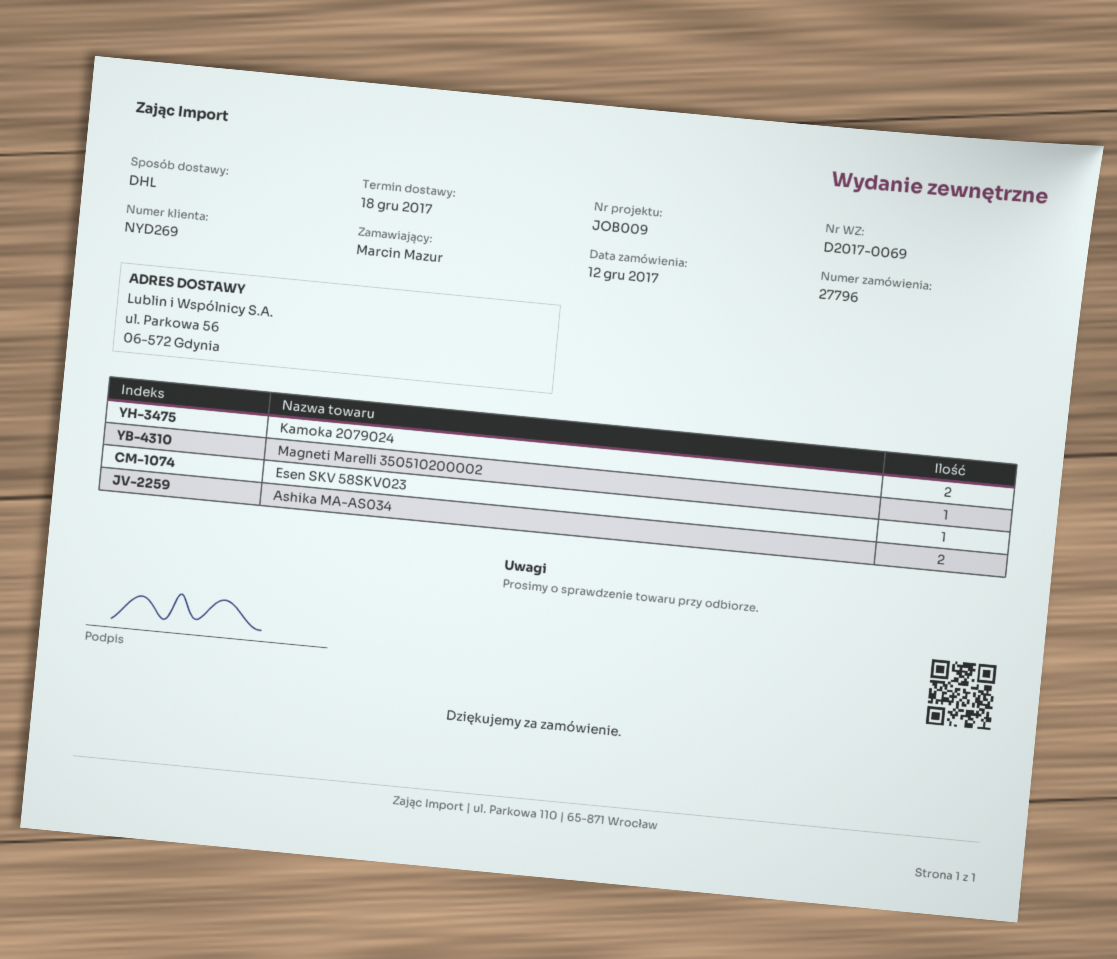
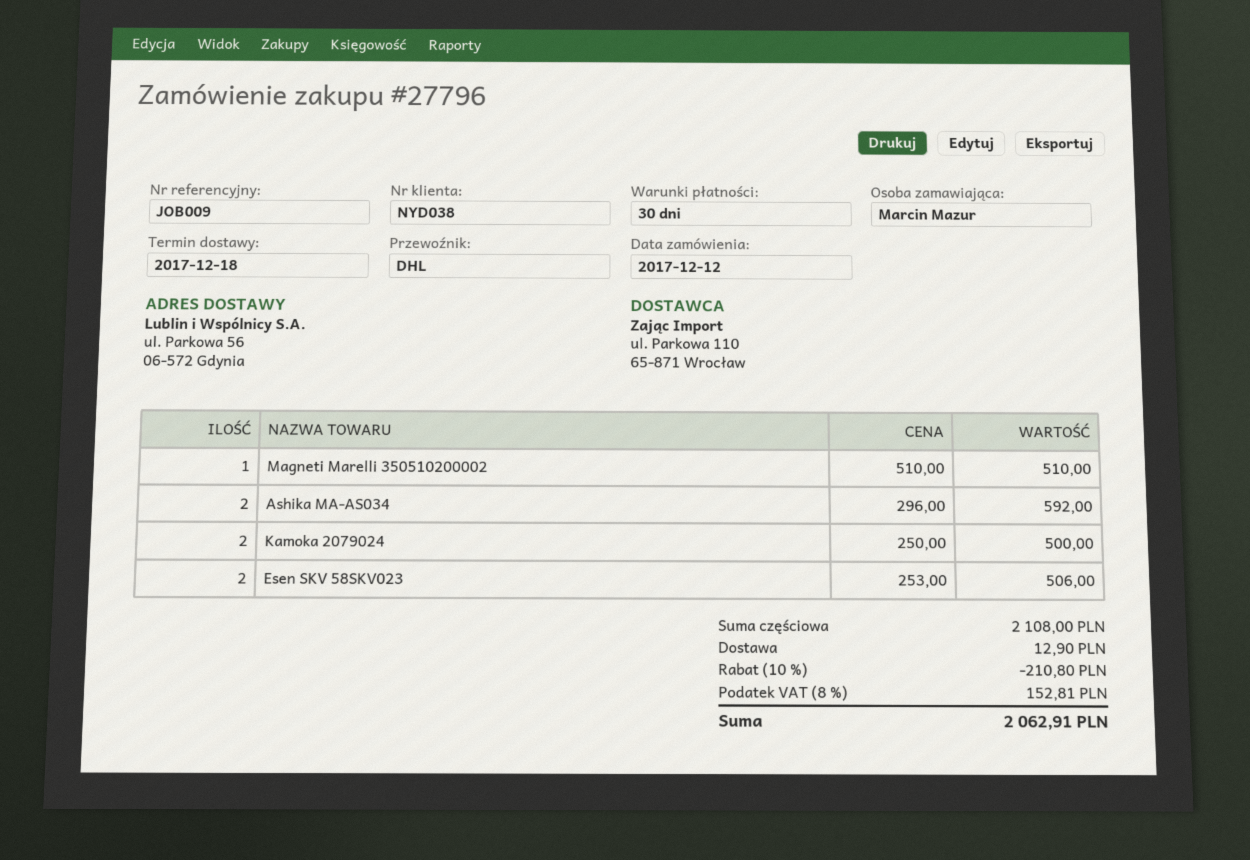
customer number: NYD269 -> NYD038
Esen SKV 58SKV023: 1 -> 2

